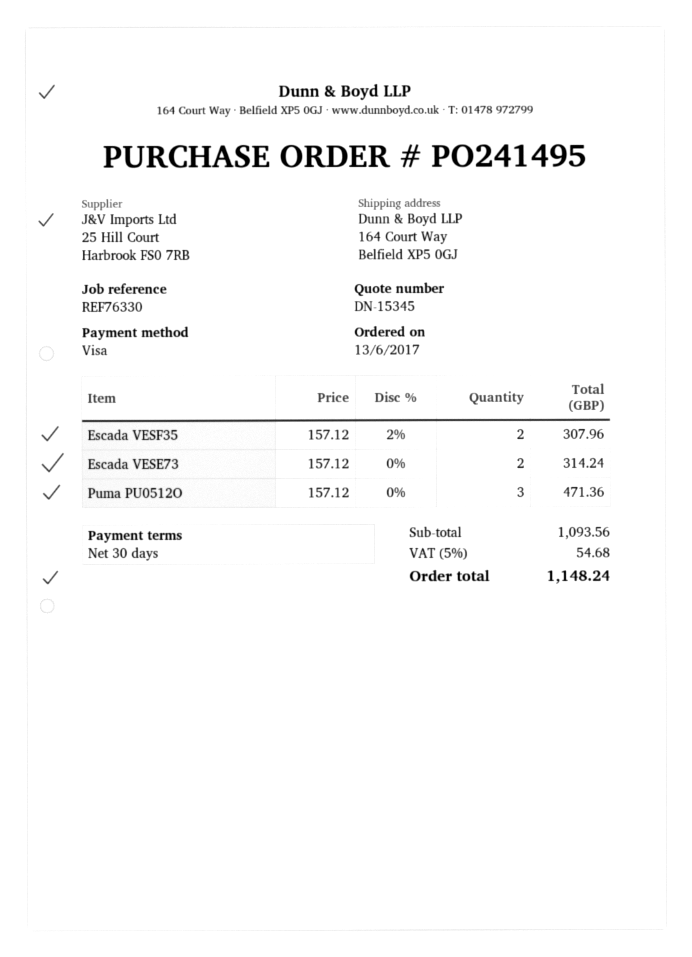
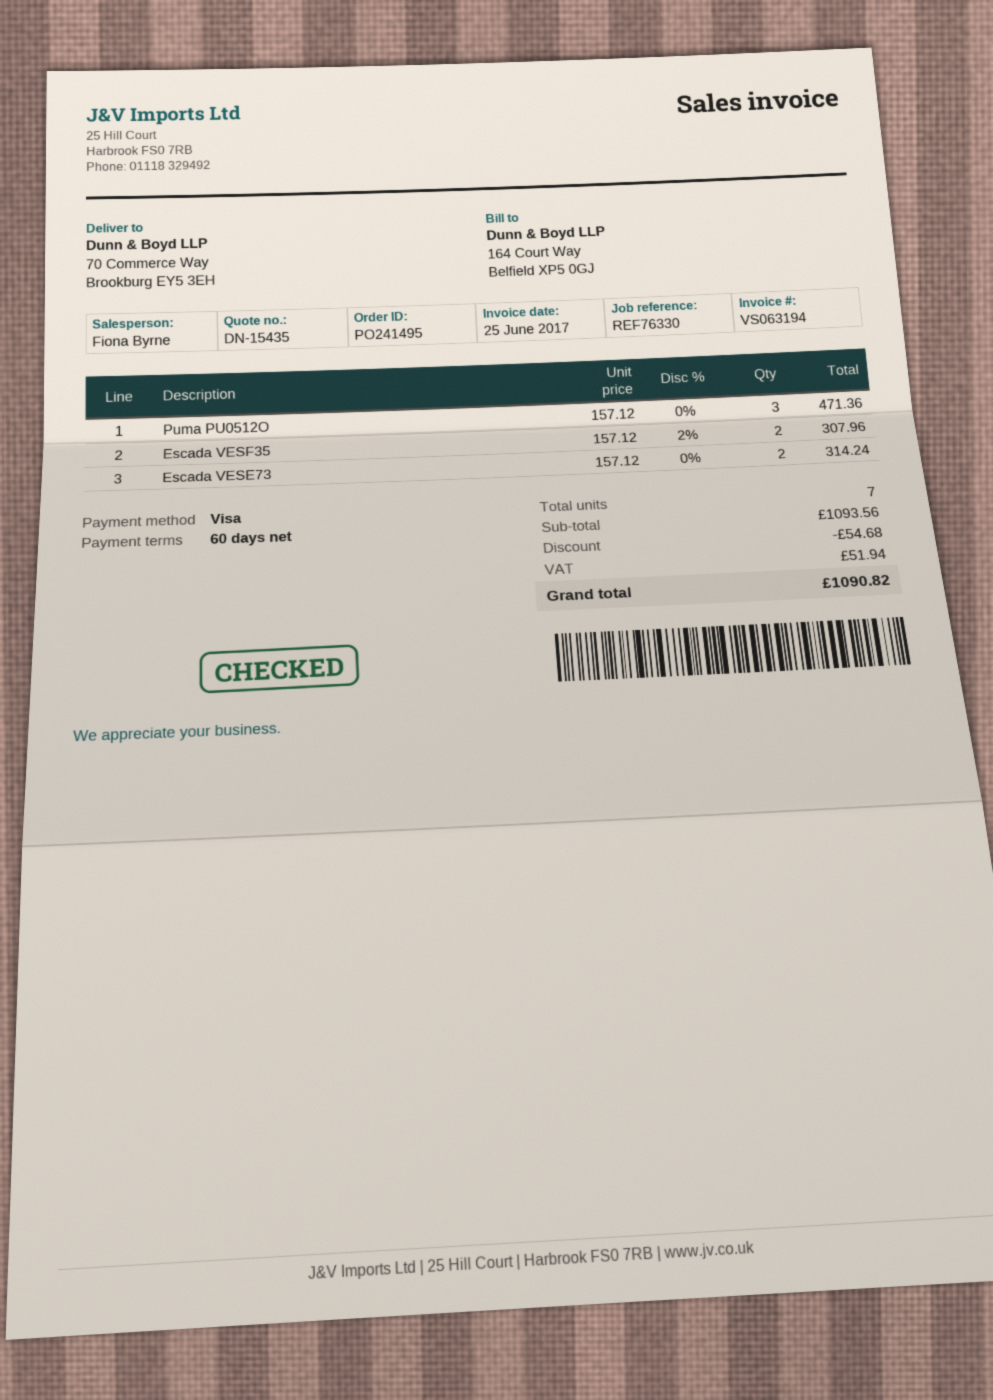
quote number: DN-15345 -> DN-15435
payment terms: 30 days -> 60 days
ship to: 164 Court Way, Belfield XP5 0GJ -> 70 Commerce Way, Brookburg EY5 3EH
discount: none -> 54.68
tax: 54.68 -> 51.94
total: 1148.24 -> 1090.82

